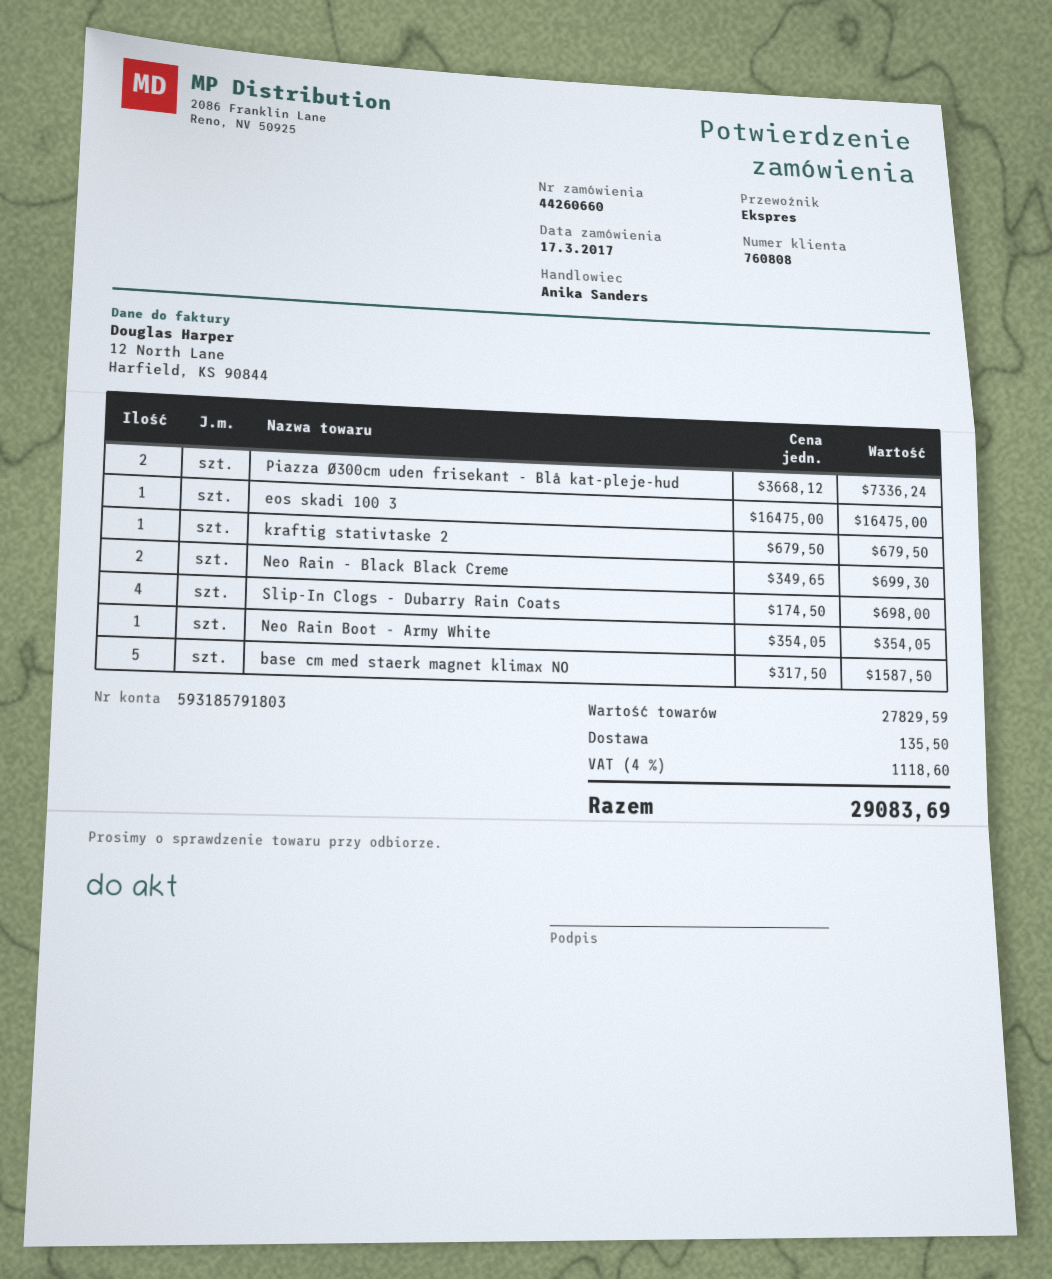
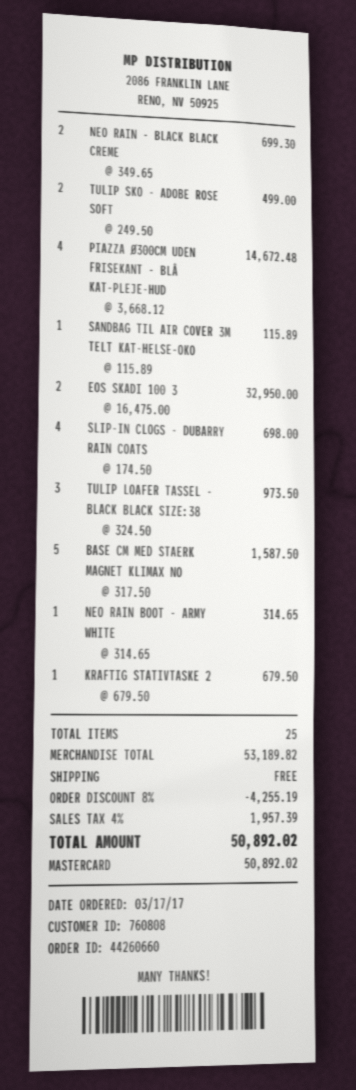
Piazza Ø300cm uden frisekant - Blå kat-pleje-hud: 2 x 3668.12 = 7336.24 -> 4 x 3668.12 = 14672.48
eos skadi 100 3: 1 x 16475.00 = 16475.00 -> 2 x 16475.00 = 32950.00
Neo Rain Boot - Army White: 1 x 354.05 = 354.05 -> 1 x 314.65 = 314.65
TULIP SKO - ADOBE ROSE SOFT: none -> 2 x 249.50 = 499.00
SANDBAG TIL AIR COVER 3M TELT KAT-HELSE-OKO: none -> 1 x 115.89 = 115.89
TULIP LOAFER TASSEL - BLACK BLACK SIZE:38: none -> 3 x 324.50 = 973.50
subtotal: 27829.59 -> 53189.82
discount: none -> 8% = 4255.19
shipping: 135.50 -> 0.00
tax: 4% = 1118.60 -> 4% = 1957.39
total: 29083.69 -> 50892.02

